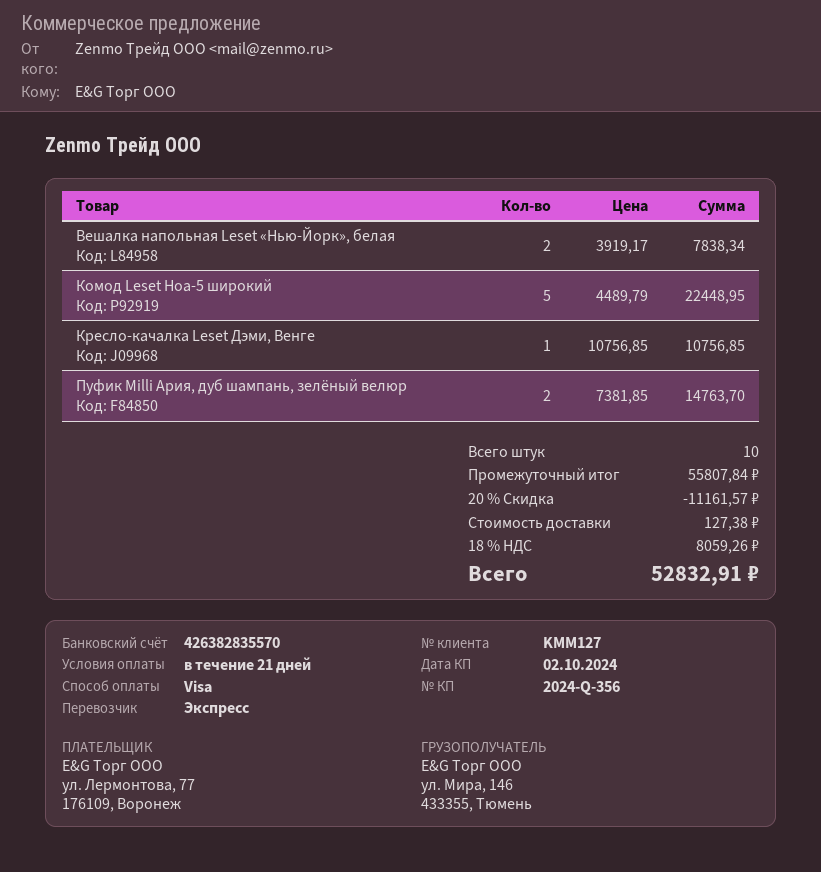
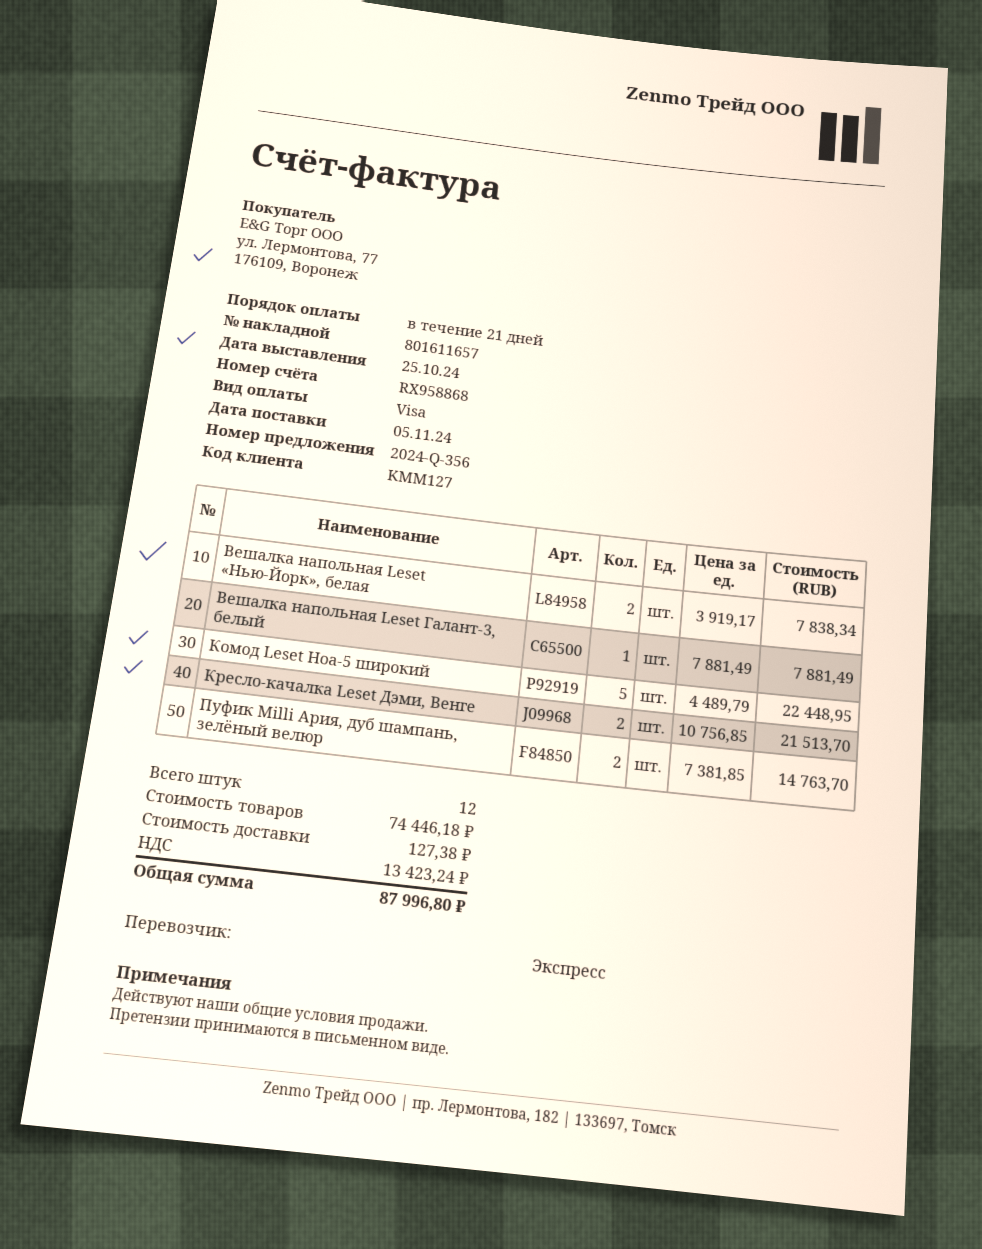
Кресло-качалка Leset Дэми, Венге: 1 x 10756.85 = 10756.85 -> 2 x 10756.85 = 21513.70
Вешалка напольная Leset Галант-3, белый: none -> 1 x 7881.49 = 7881.49
total quantity: 10 -> 12
subtotal: 55807.84 -> 74446.18
discount: 20% = 11161.57 -> none
tax: 8059.26 -> 13423.24
total: 52832.91 -> 87996.80

